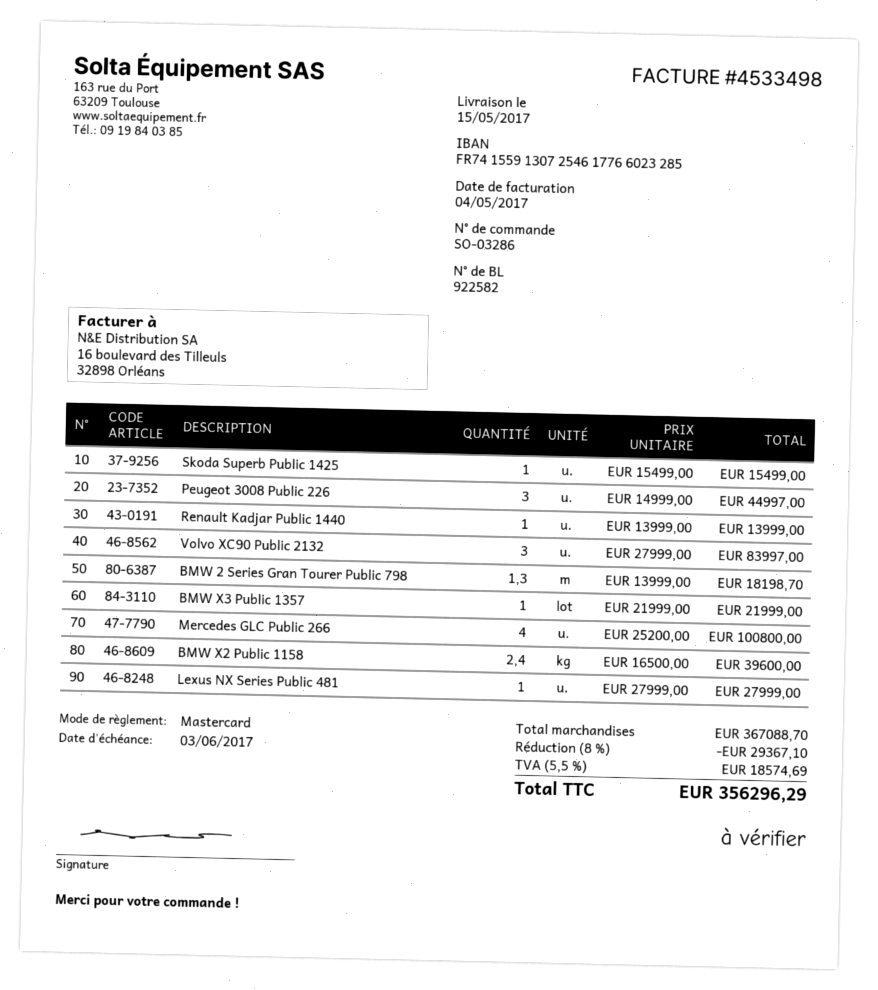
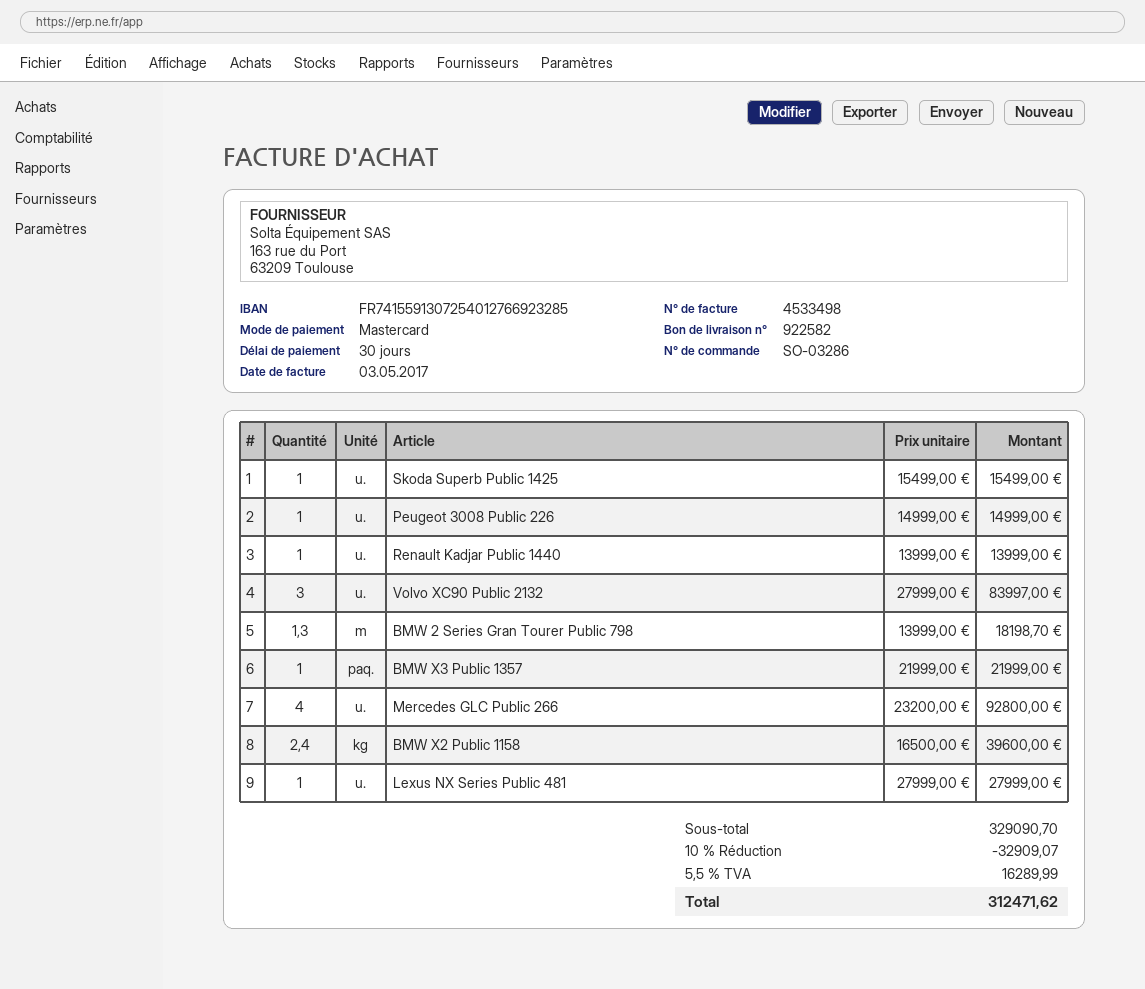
invoice date: 2017-05-04 -> 2017-05-03
bank account: FR7415591307254617766023285 -> FR7415591307254012766923285
Peugeot 3008 Public 226: 3 x 14999.00 = 44997.00 -> 1 x 14999.00 = 14999.00
Mercedes GLC Public 266: 4 x 25200.00 = 100800.00 -> 4 x 23200.00 = 92800.00
subtotal: 367088.70 -> 329090.70
discount: 8% = 29367.10 -> 10% = 32909.07
tax: 5.5% = 18574.69 -> 5.5% = 16289.99
total: 356296.29 -> 312471.62

